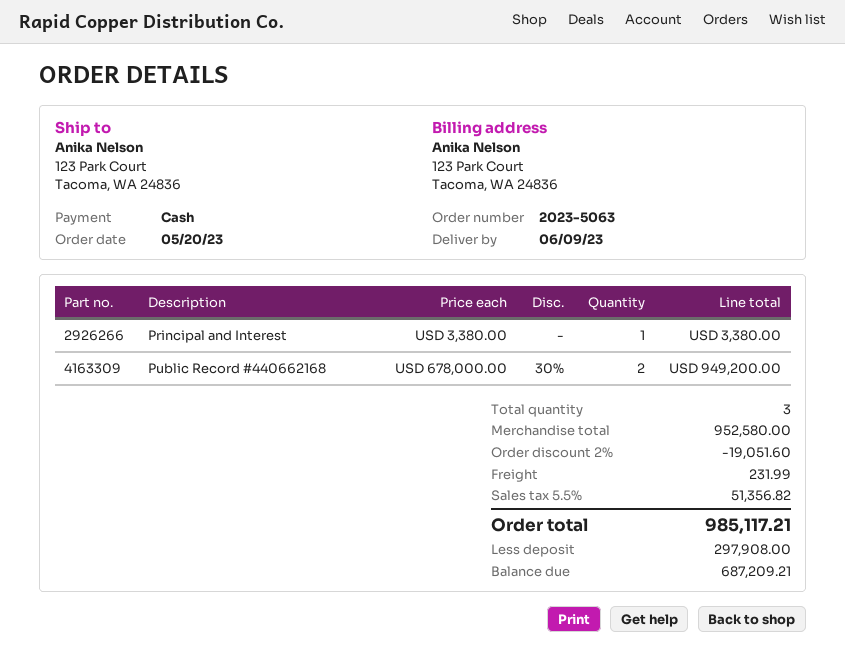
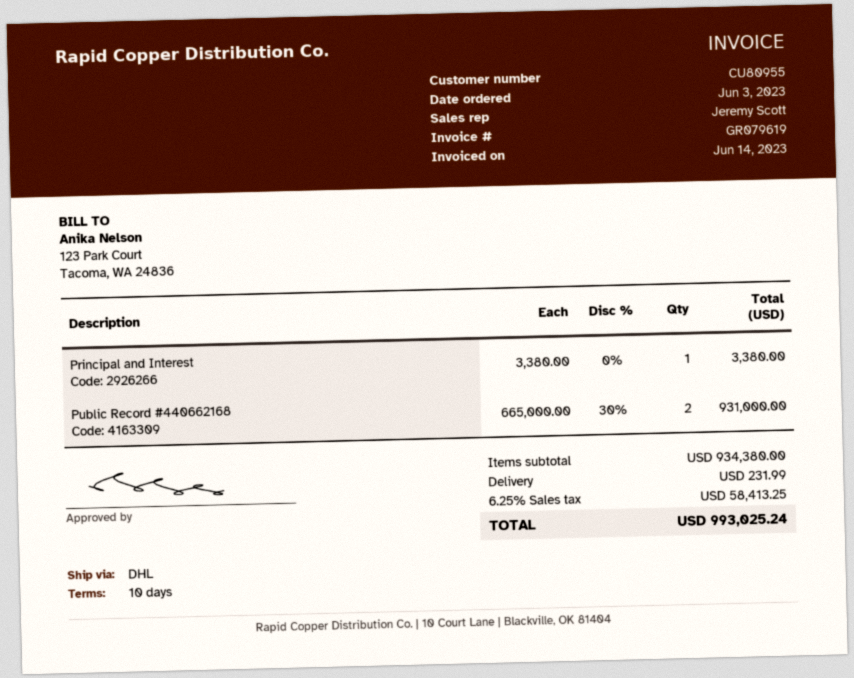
order date: 2023-05-20 -> 2023-06-03
Public Record #440662168: 2 x 678000.00 - 30% = 949200.00 -> 2 x 665000.00 - 30% = 931000.00
subtotal: 952580.00 -> 934380.00
discount: 2% = 19051.60 -> none
tax: 5.5% = 51356.82 -> 6.25% = 58413.25
total: 985117.21 -> 993025.24

